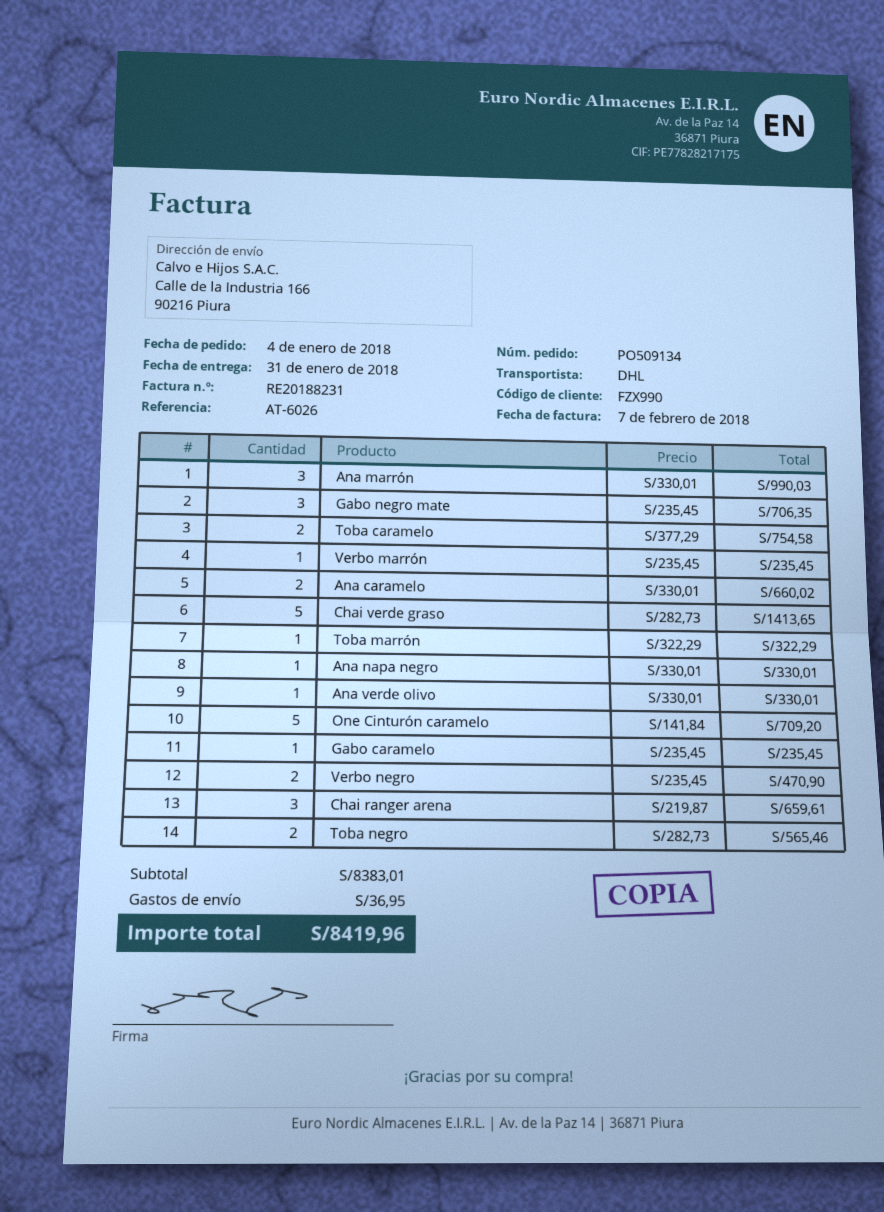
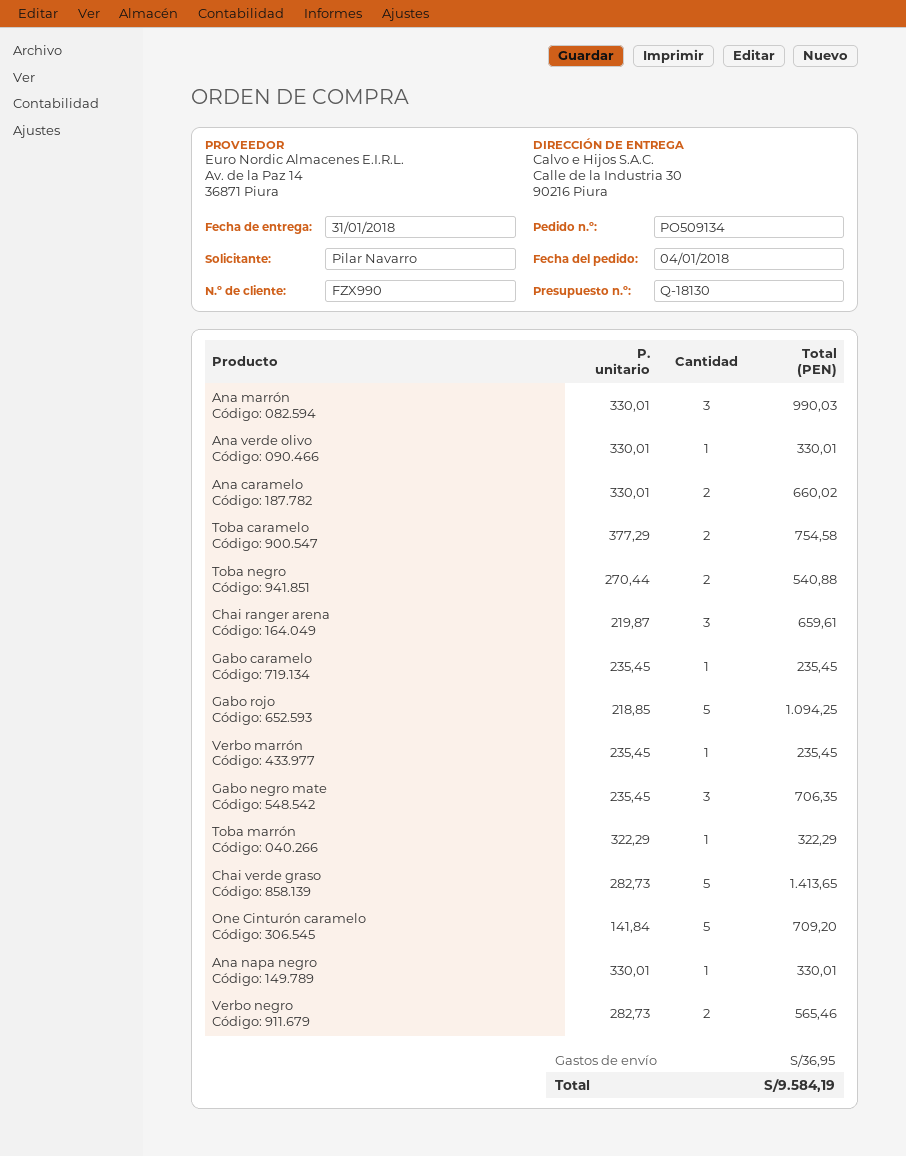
ship to: Calle de la Industria 166, 90216 Piura -> Calle de la Industria 30, 90216 Piura
Verbo negro: 2 x 235.45 = 470.90 -> 2 x 282.73 = 565.46
Toba negro: 2 x 282.73 = 565.46 -> 2 x 270.44 = 540.88
Gabo rojo: none -> 5 x 218.85 = 1094.25
total: 8419.96 -> 9584.19

